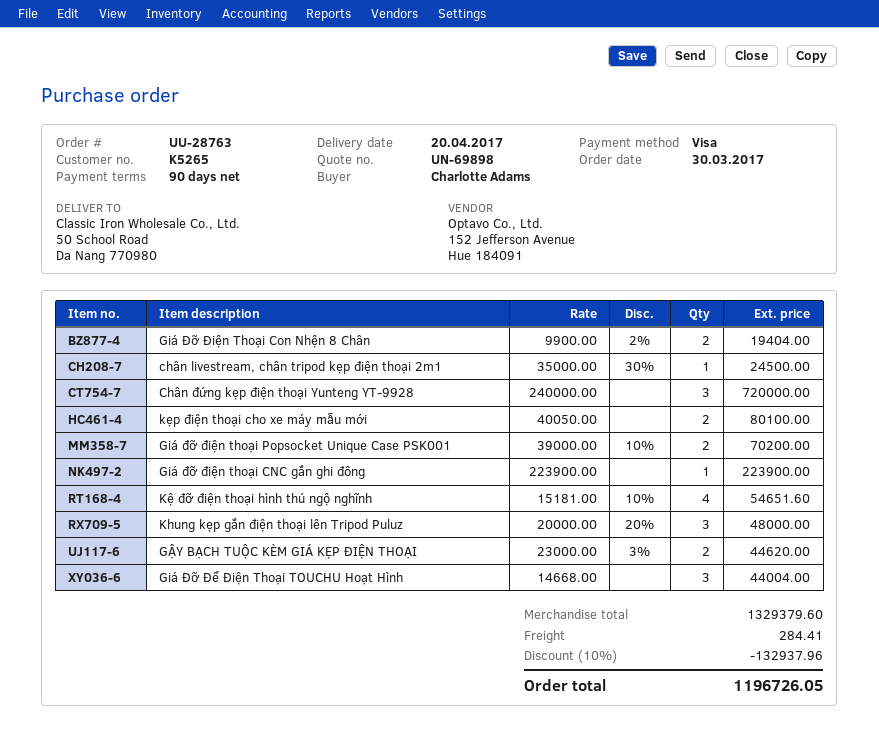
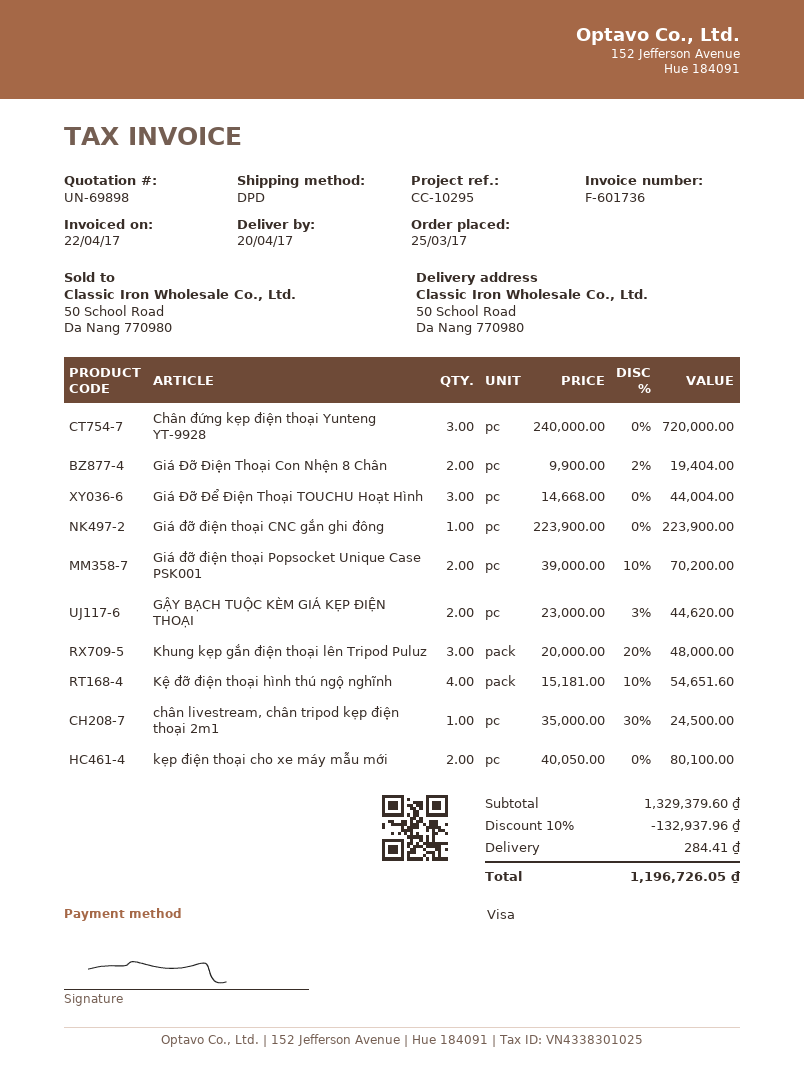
order date: 2017-03-30 -> 2017-03-25

